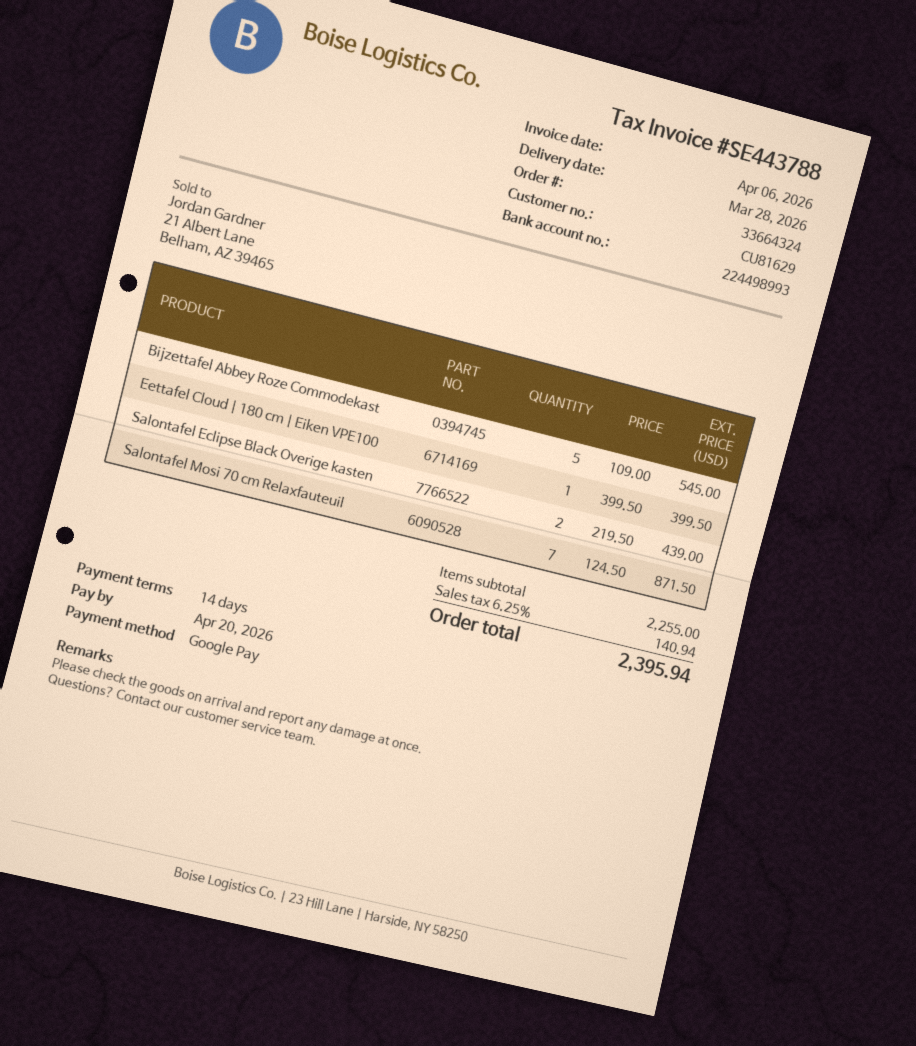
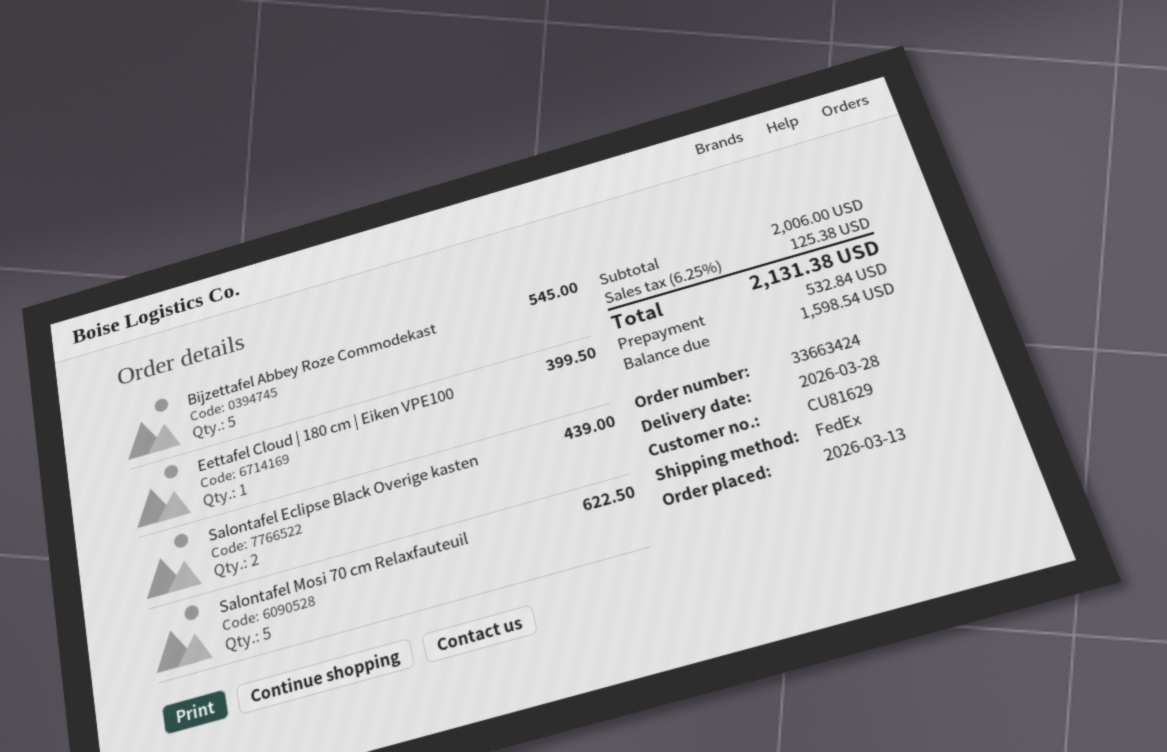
order number: 33664324 -> 33663424
Salontafel Mosi 70 cm Relaxfauteuil: 7 for 871.50 -> 5 for 622.50
subtotal: 2255.00 -> 2006.00
tax: 6.25% = 140.94 -> 6.25% = 125.38
total: 2395.94 -> 2131.38

